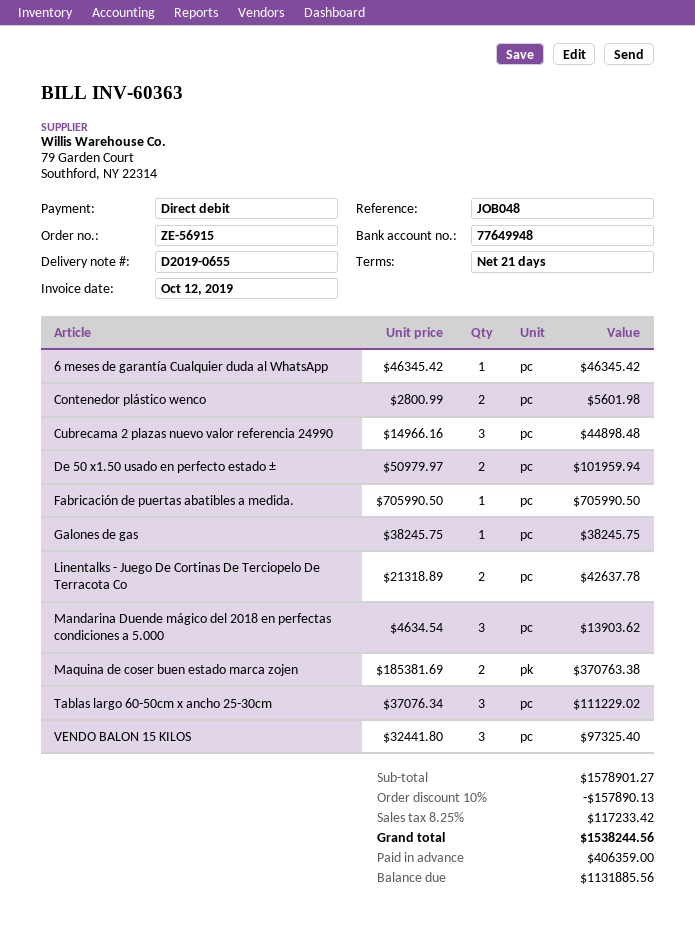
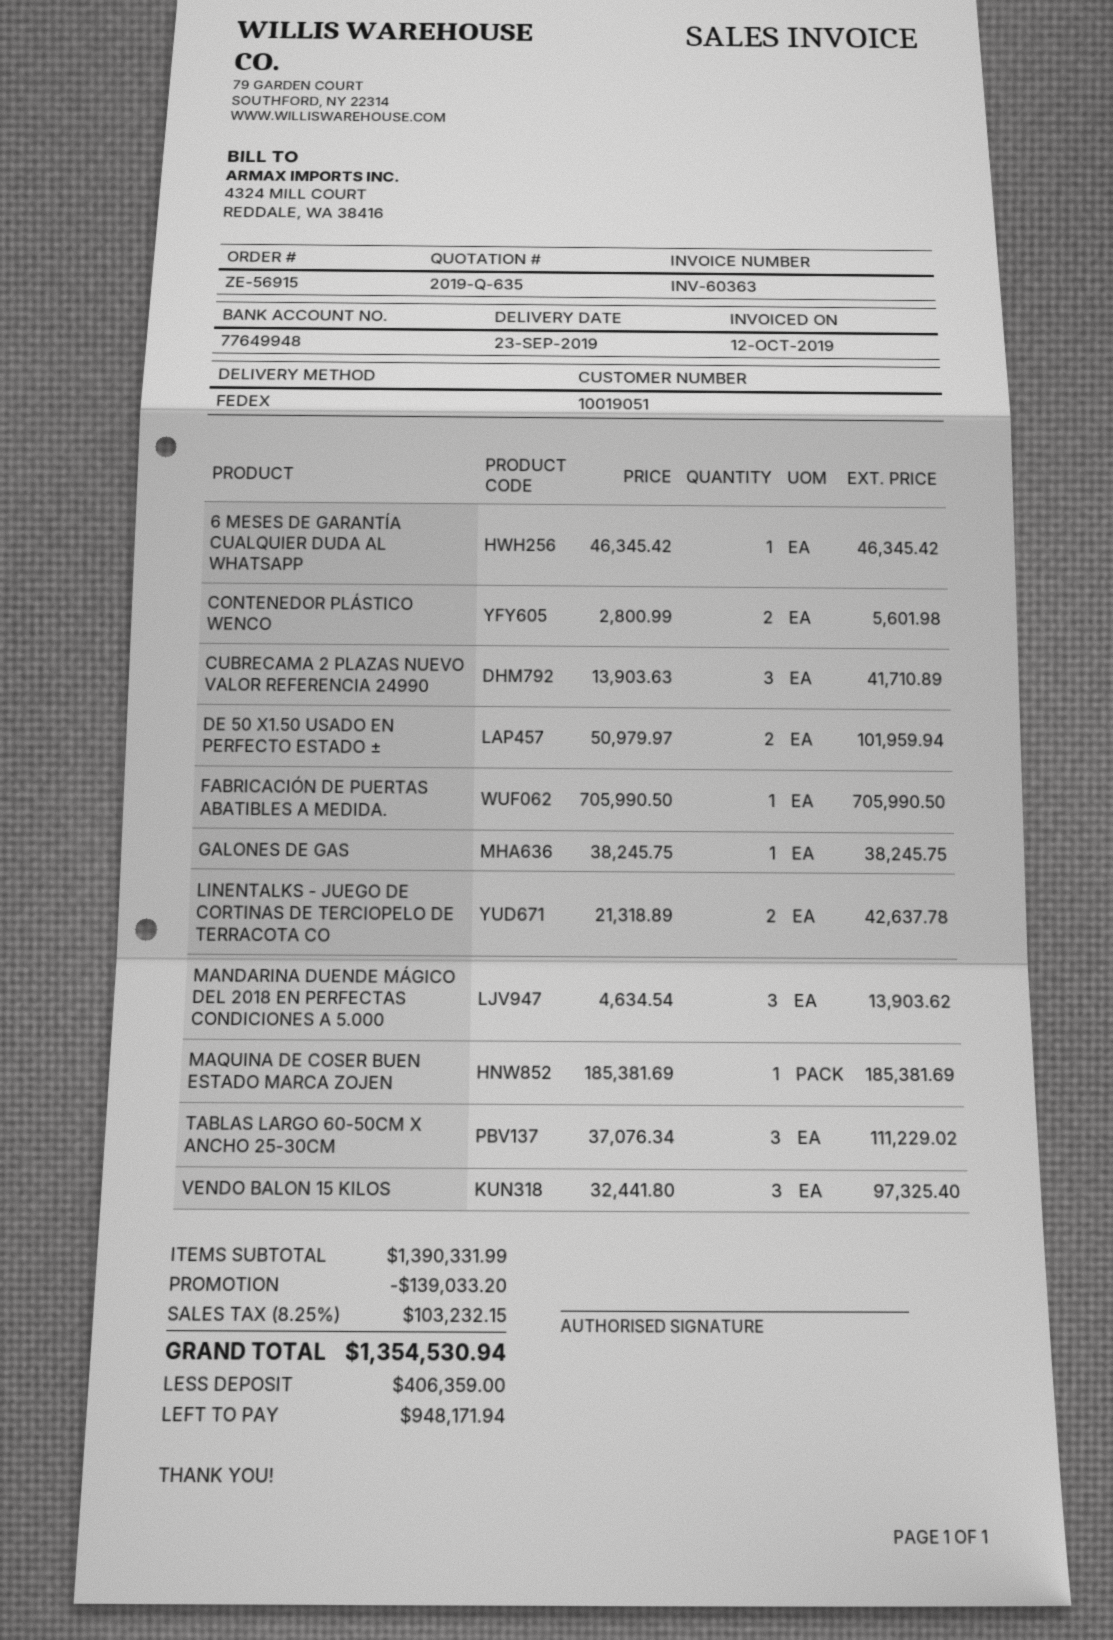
Cubrecama 2 plazas nuevo valor referencia 24990: 3 x 14966.16 = 44898.48 -> 3 x 13903.63 = 41710.89
Maquina de coser buen estado marca zojen: 2 x 185381.69 = 370763.38 -> 1 x 185381.69 = 185381.69
subtotal: 1578901.27 -> 1390331.99
discount: 157890.13 -> 139033.20
tax: 8.25% = 117233.42 -> 8.25% = 103232.15
total: 1538244.56 -> 1354530.94
balance: 1131885.56 -> 948171.94

